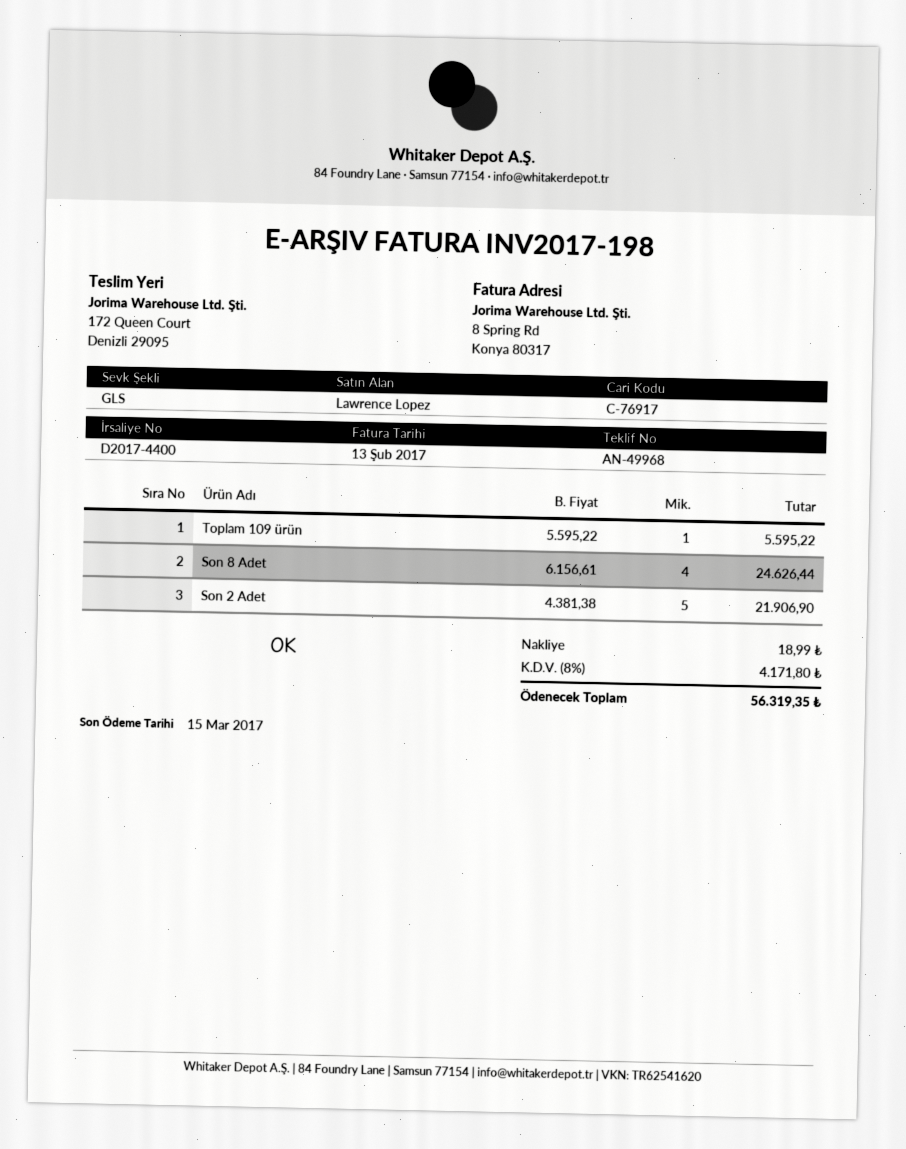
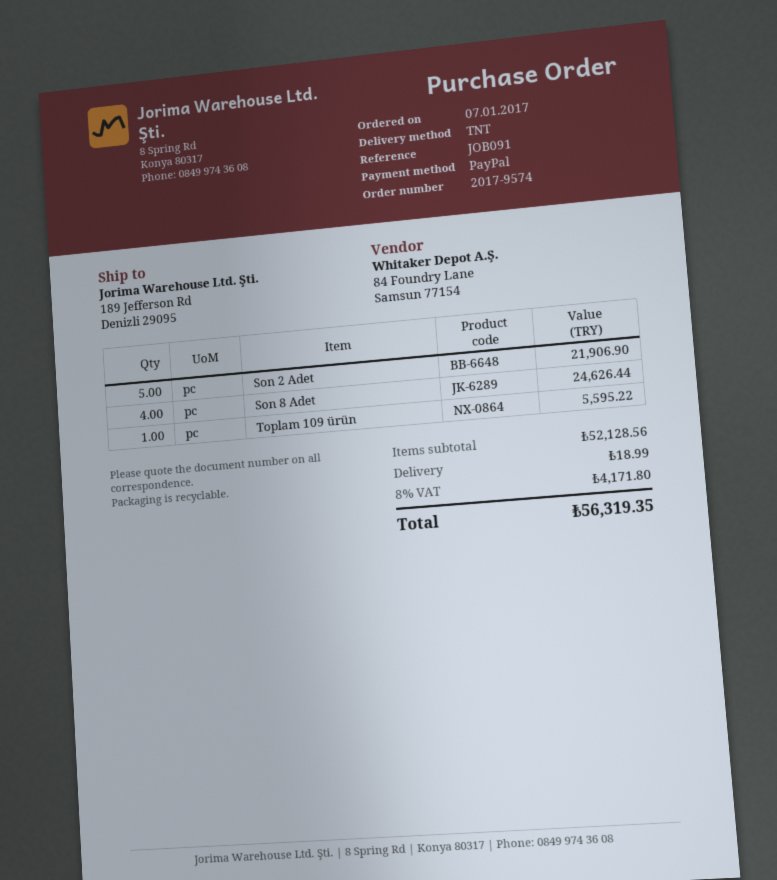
shipping method: GLS -> TNT
ship to: 172 Queen Court, Denizli 29095 -> 189 Jefferson Rd, Denizli 29095

